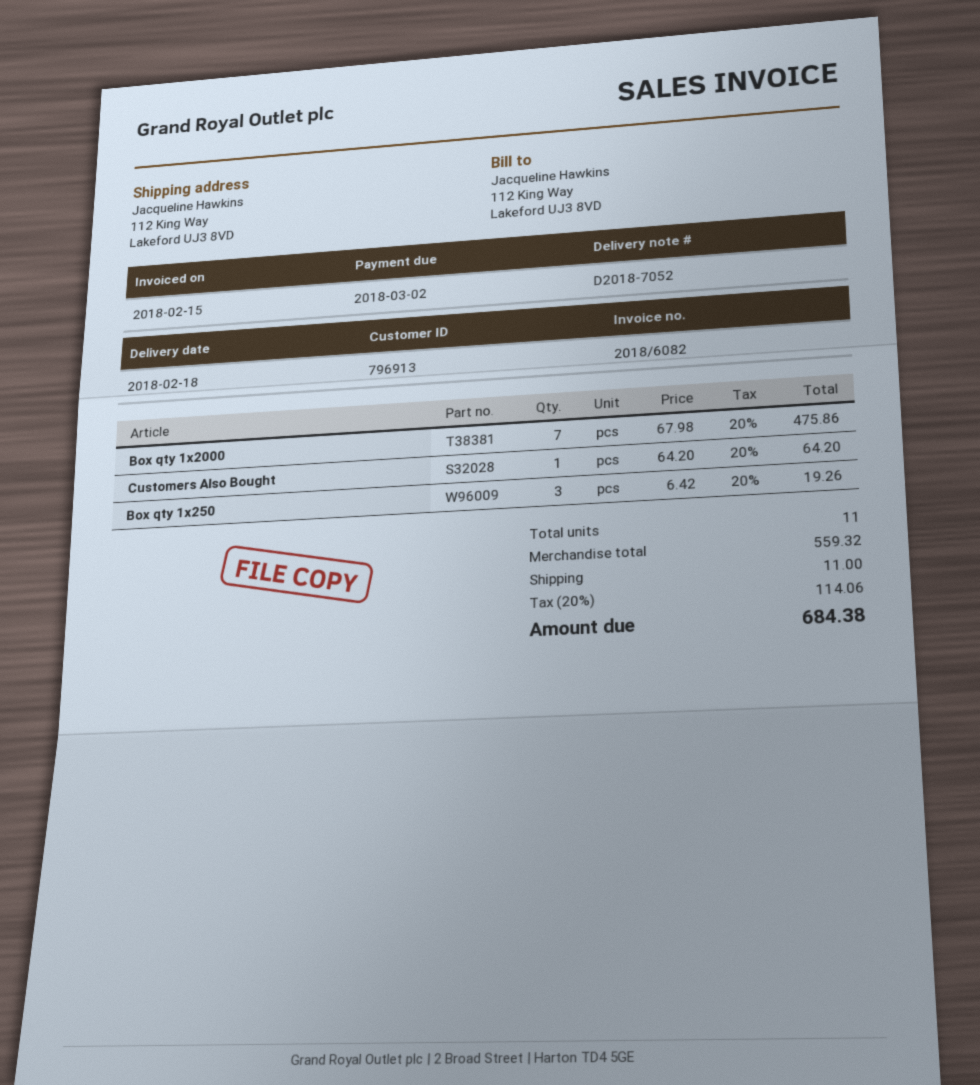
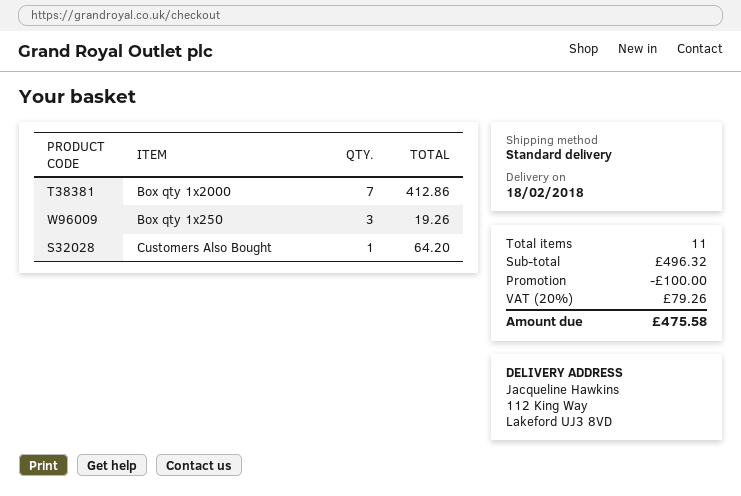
Box qty 1x2000: 7 for 475.86 -> 7 for 412.86
subtotal: 559.32 -> 496.32
discount: none -> 100.00
shipping: 11.00 -> none
tax: 20% = 114.06 -> 20% = 79.26
total: 684.38 -> 475.58

